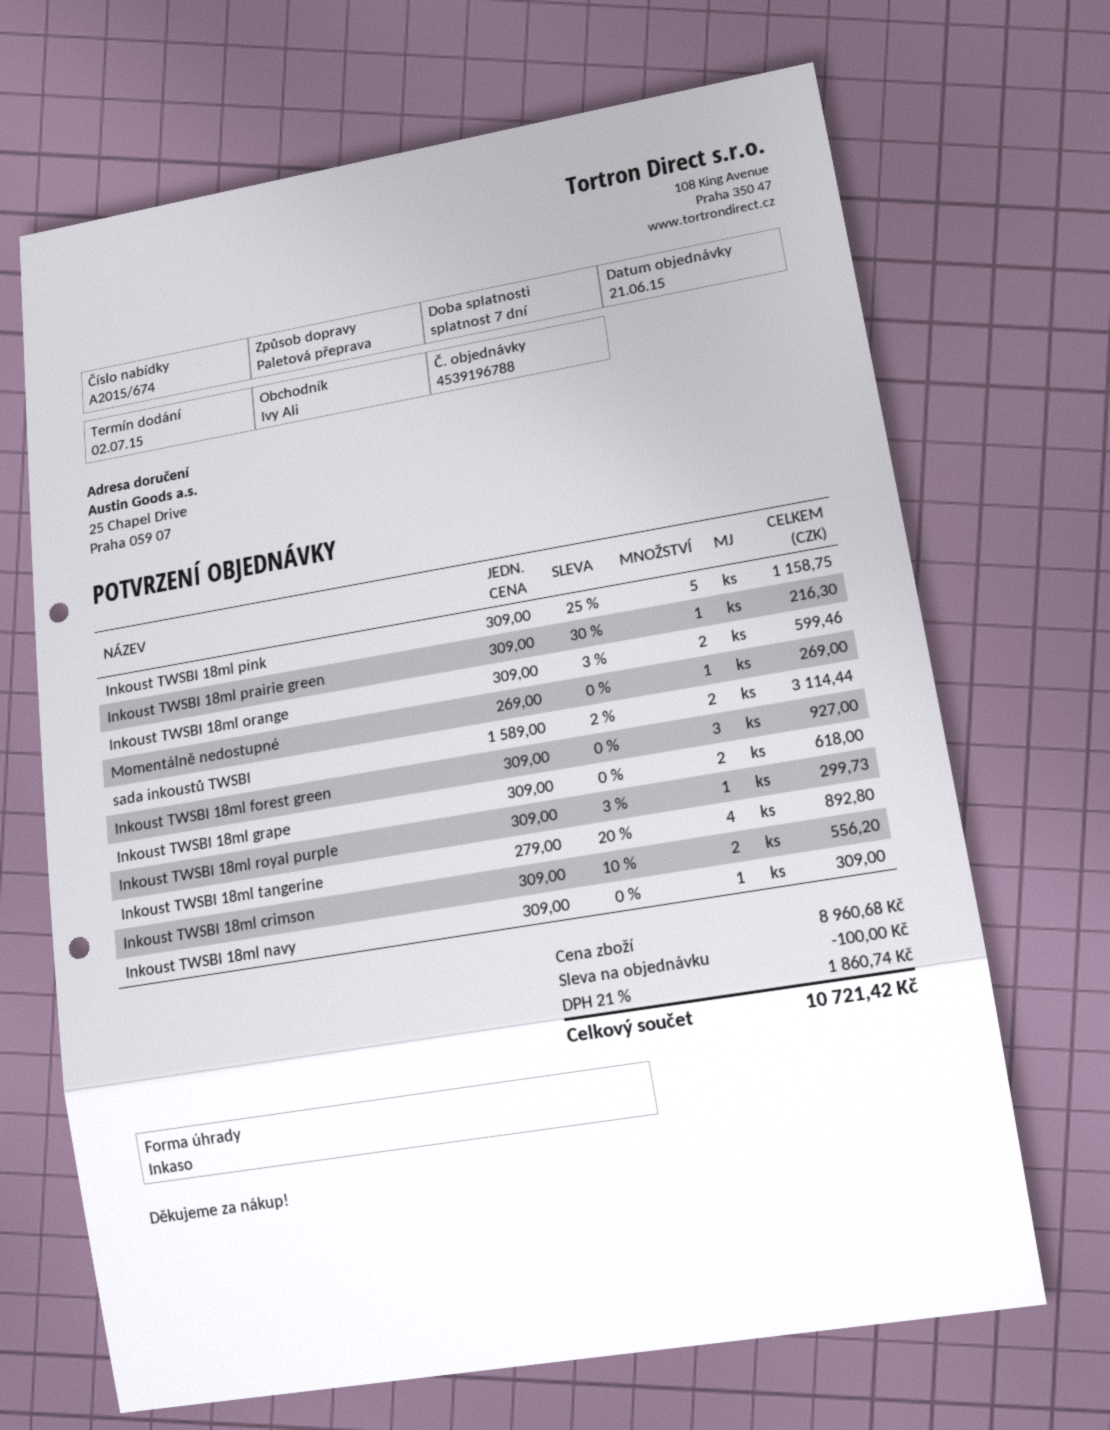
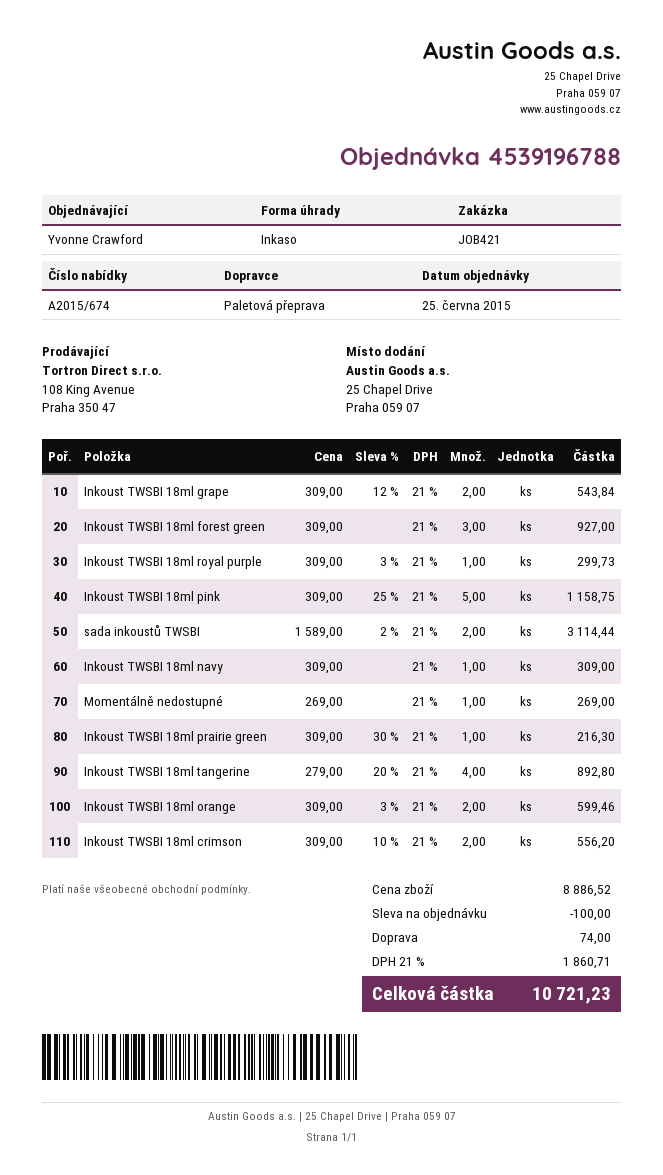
order date: 2015-06-21 -> 2015-06-25
Inkoust TWSBI 18ml grape: 2 x 309.00 = 618.00 -> 2 x 309.00 - 12% = 543.84
subtotal: 8960.68 -> 8886.52
shipping: none -> 74.00
tax: 21% = 1860.74 -> 21% = 1860.71
total: 10721.42 -> 10721.23

